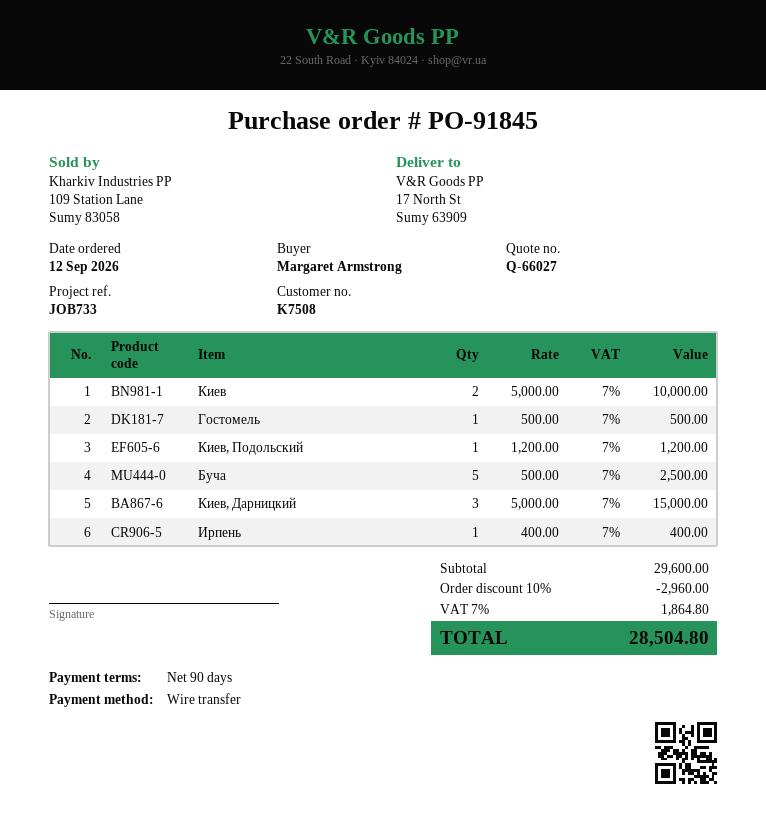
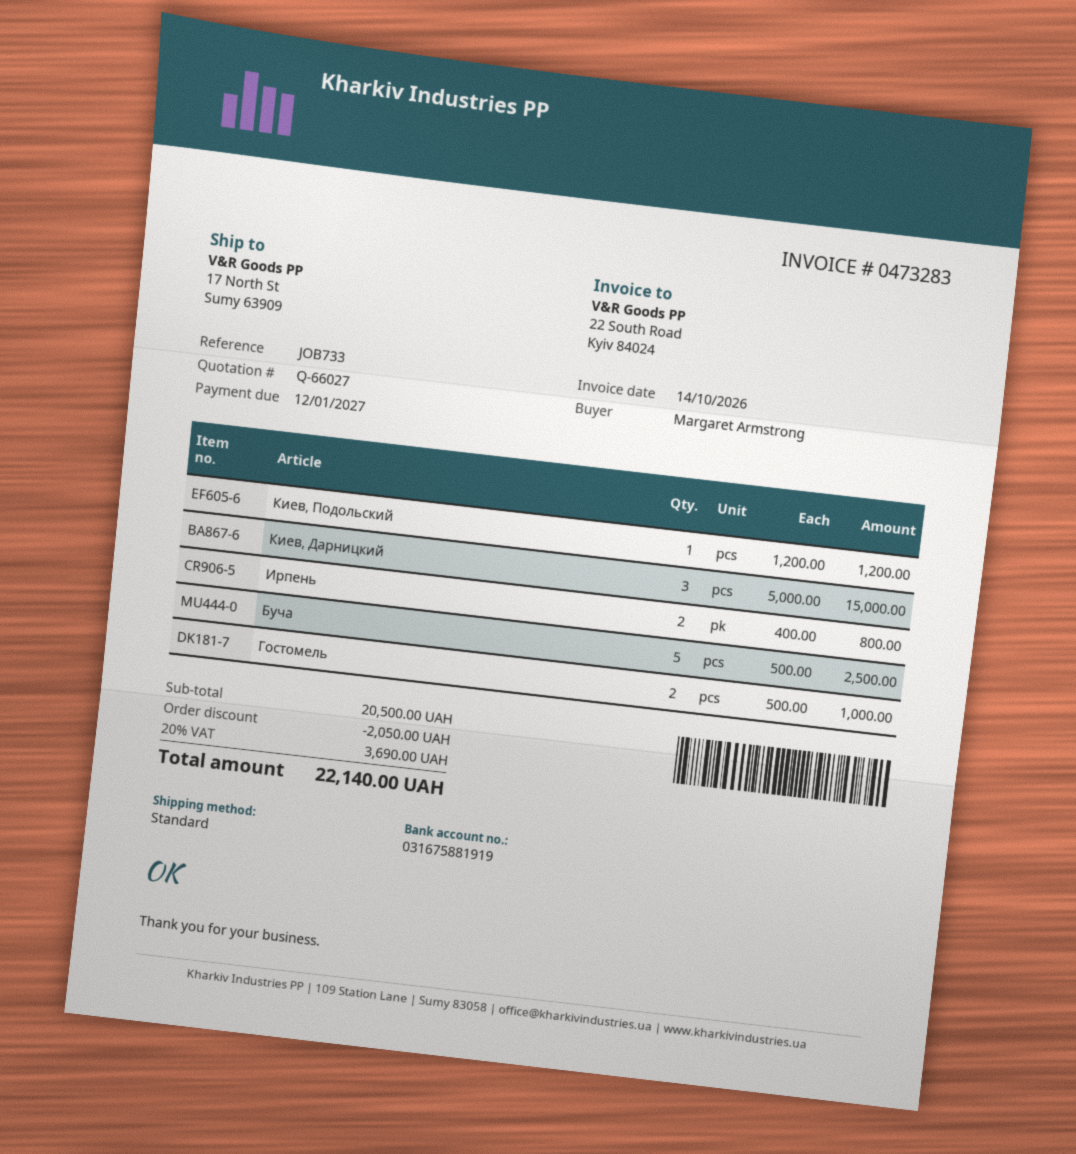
Киев: 2 x 5000.00 = 10000.00 -> none
Гостомель: 1 x 500.00 = 500.00 -> 2 x 500.00 = 1000.00
Ирпень: 1 x 400.00 = 400.00 -> 2 x 400.00 = 800.00
subtotal: 29600.00 -> 20500.00
discount: 2960.00 -> 2050.00
tax: 7% = 1864.80 -> 20% = 3690.00
total: 28504.80 -> 22140.00

